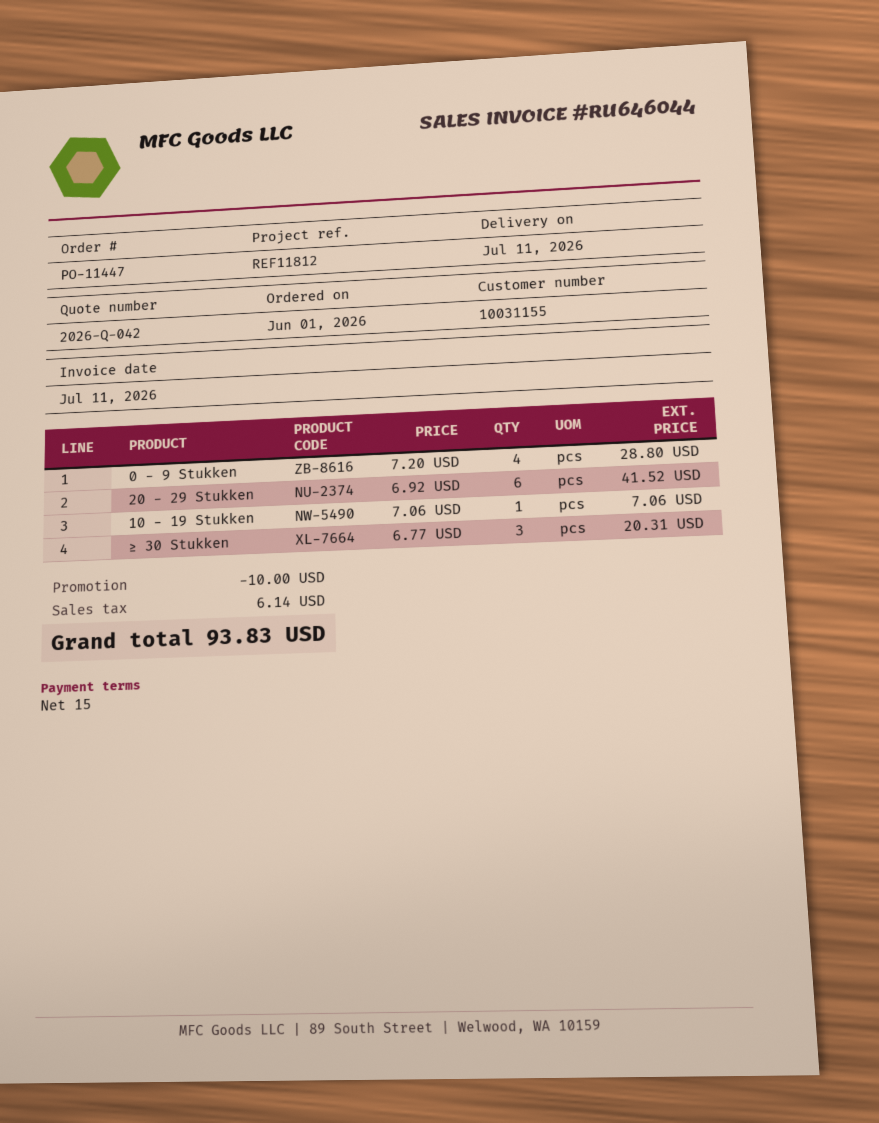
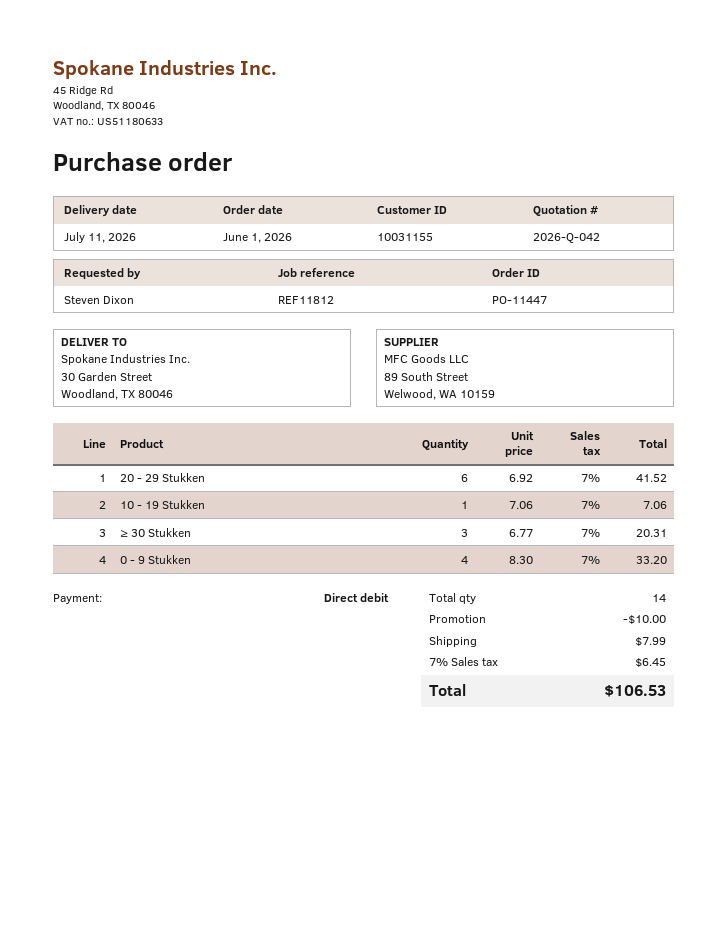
0 - 9 Stukken: 4 x 7.20 = 28.80 -> 4 x 8.30 = 33.20
shipping: none -> 7.99
tax: 6.14 -> 6.45
total: 93.83 -> 106.53

